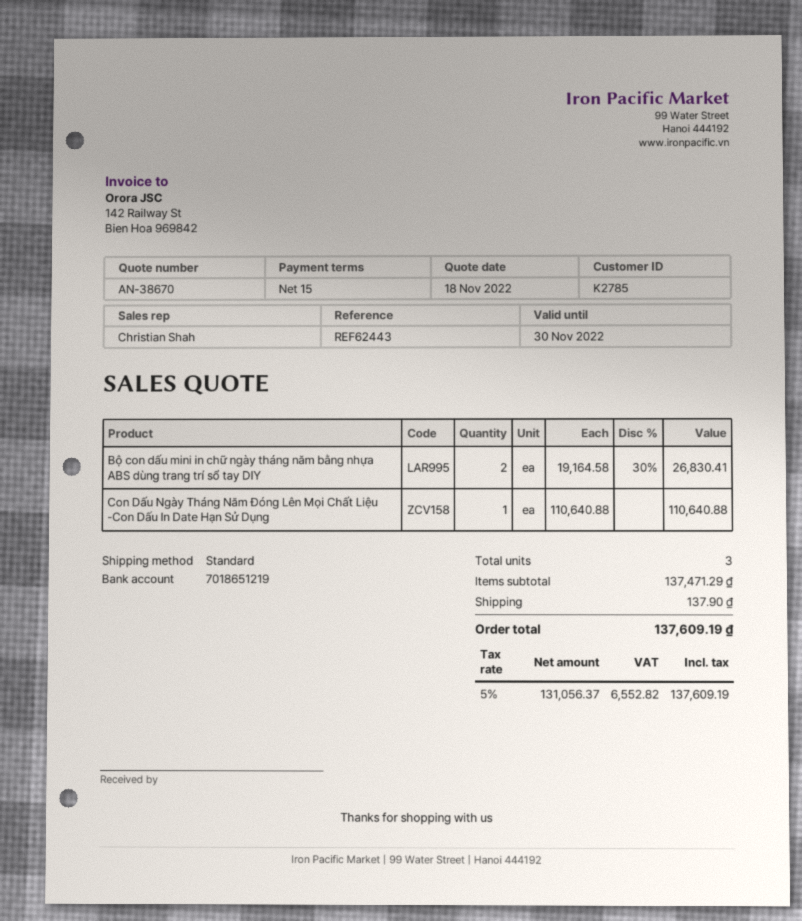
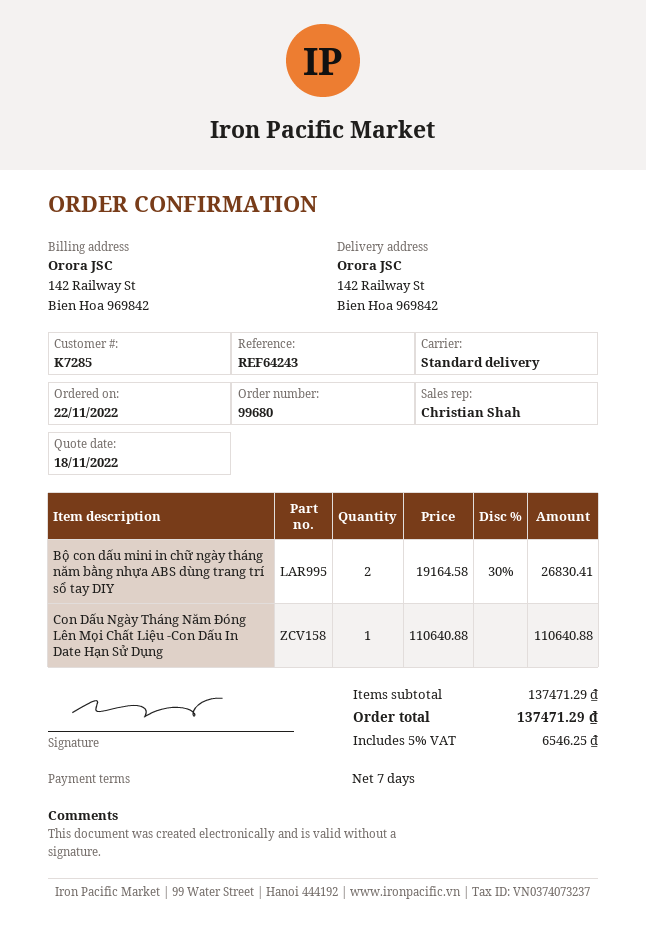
payment terms: 15 days -> 7 days
customer number: K2785 -> K7285
reference: REF62443 -> REF64243
shipping: 137.90 -> none
tax: 5% = 6552.82 -> 5% = 6546.25
total: 137609.19 -> 137471.29

